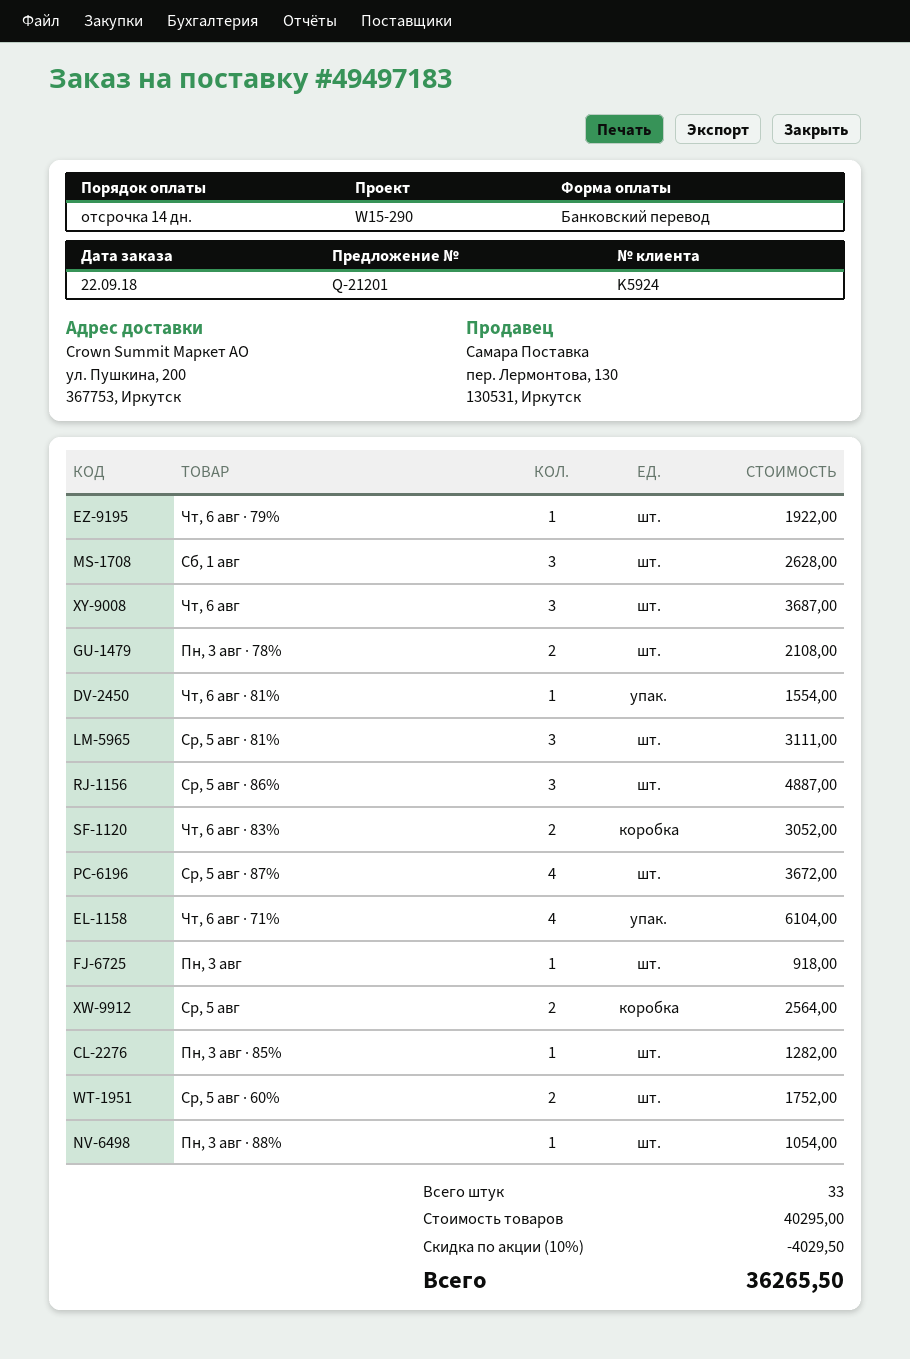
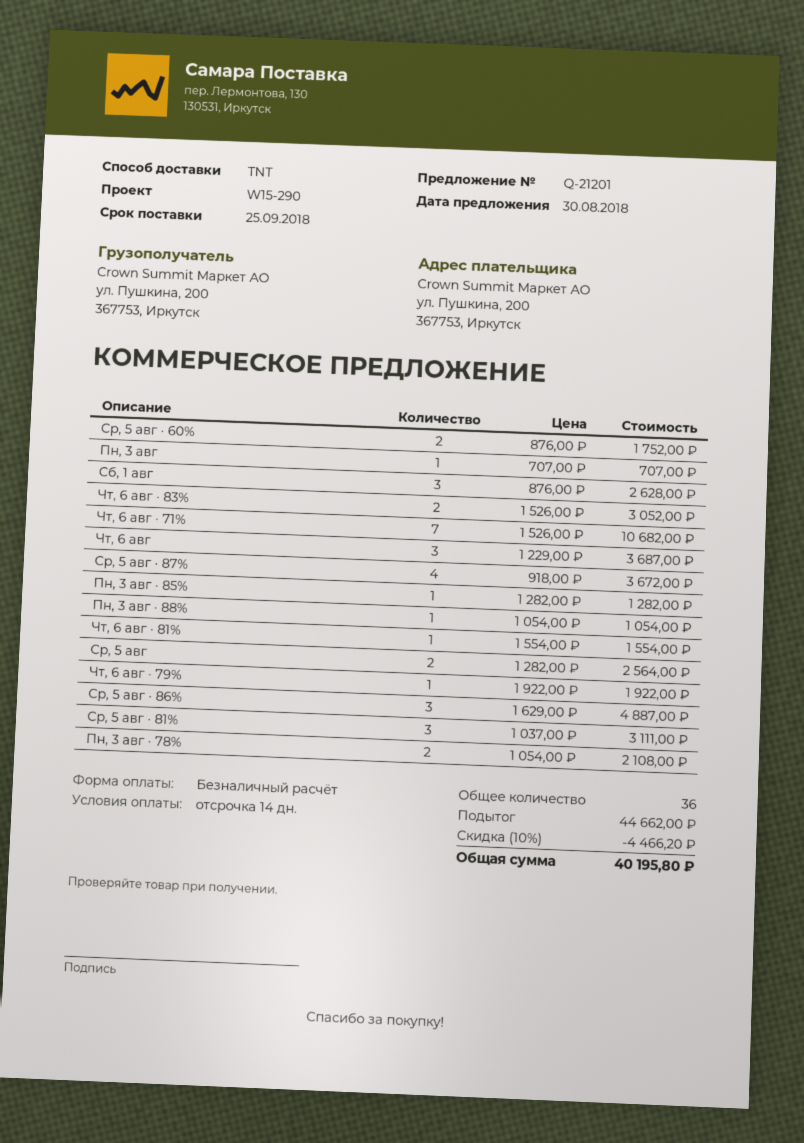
Чт, 6 авг · 71%: 4 for 6104.00 -> 7 for 10682.00
Пн, 3 авг: 1 for 918.00 -> 1 for 707.00
total quantity: 33 -> 36
subtotal: 40295.00 -> 44662.00
discount: 10% = 4029.50 -> 10% = 4466.20
total: 36265.50 -> 40195.80

